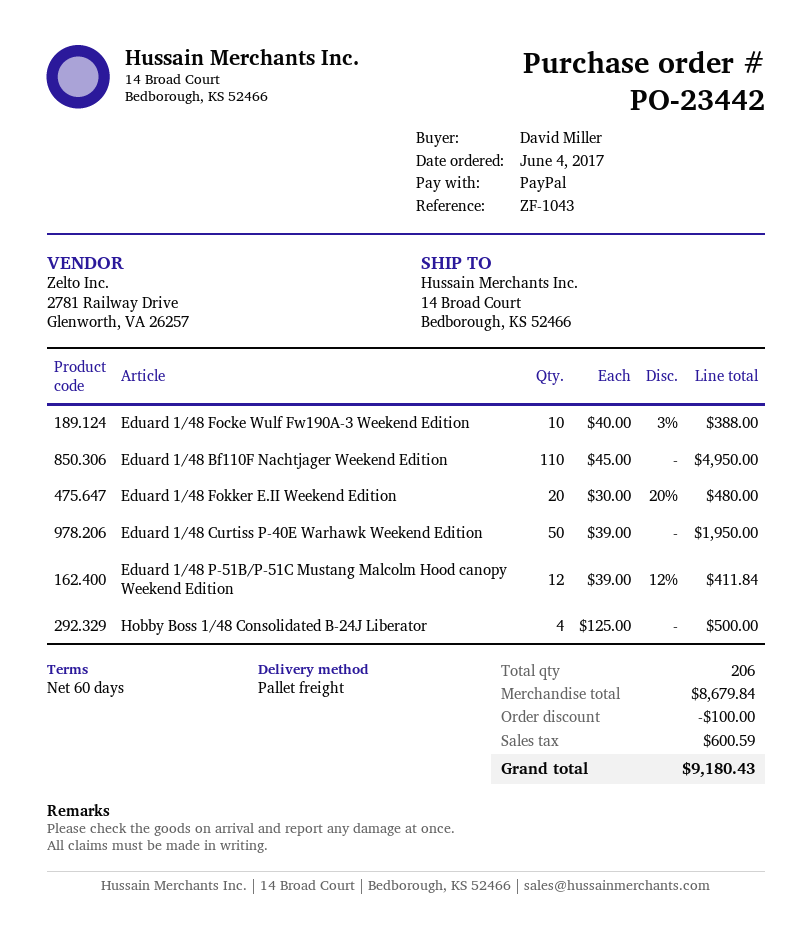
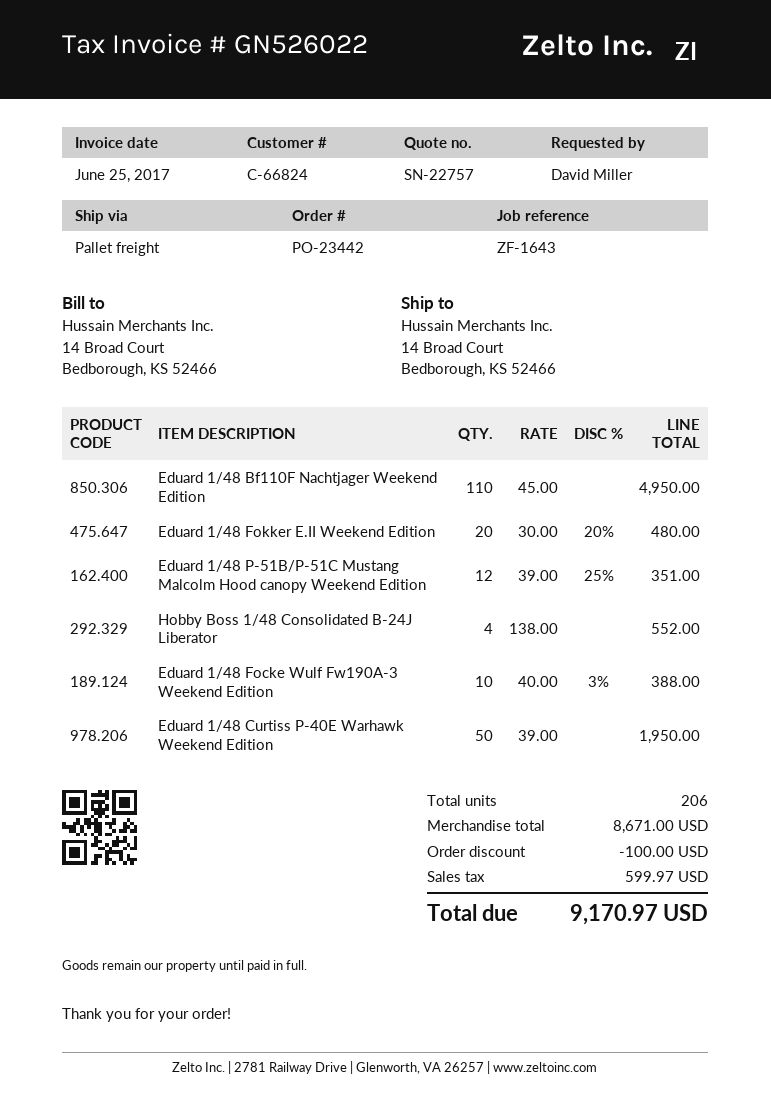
reference: ZF-1043 -> ZF-1643
Eduard 1/48 P-51B/P-51C Mustang Malcolm Hood canopy Weekend Edition: 12 x 39.00 - 12% = 411.84 -> 12 x 39.00 - 25% = 351.00
Hobby Boss 1/48 Consolidated B-24J Liberator: 4 x 125.00 = 500.00 -> 4 x 138.00 = 552.00
subtotal: 8679.84 -> 8671.00
tax: 600.59 -> 599.97
total: 9180.43 -> 9170.97

